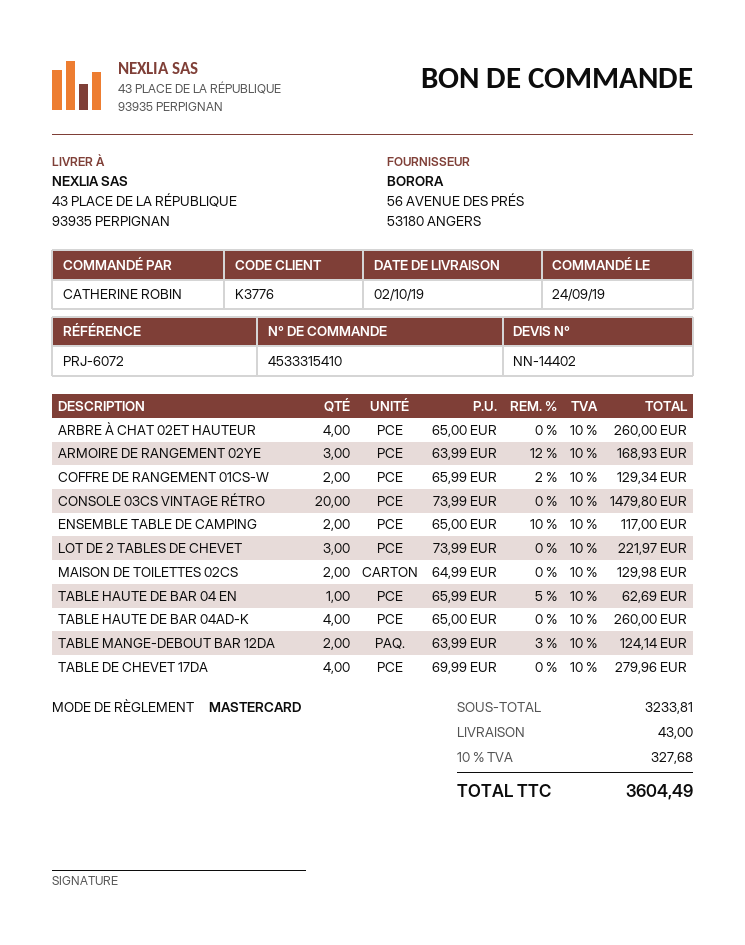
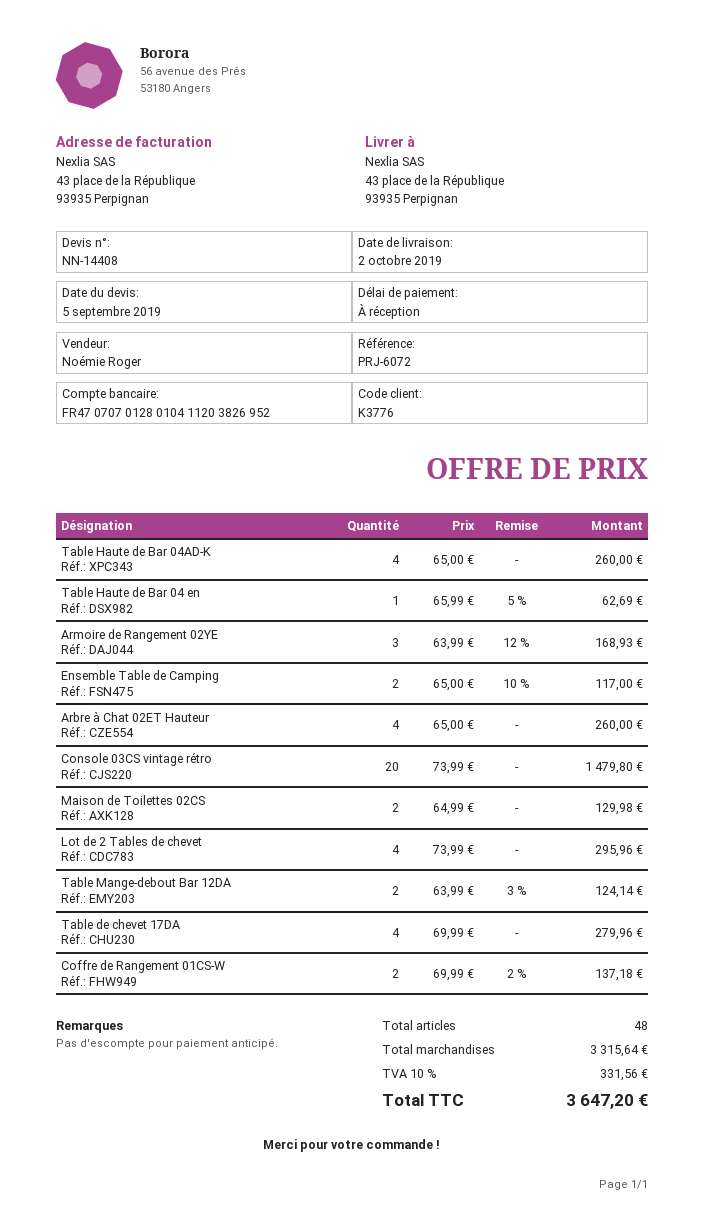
quote number: NN-14402 -> NN-14408
COFFRE DE RANGEMENT 01CS-W: 2 x 65.99 - 2% = 129.34 -> 2 x 69.99 - 2% = 137.18
LOT DE 2 TABLES DE CHEVET: 3 x 73.99 = 221.97 -> 4 x 73.99 = 295.96
subtotal: 3233.81 -> 3315.64
shipping: 43.00 -> none
tax: 10% = 327.68 -> 10% = 331.56
total: 3604.49 -> 3647.20

